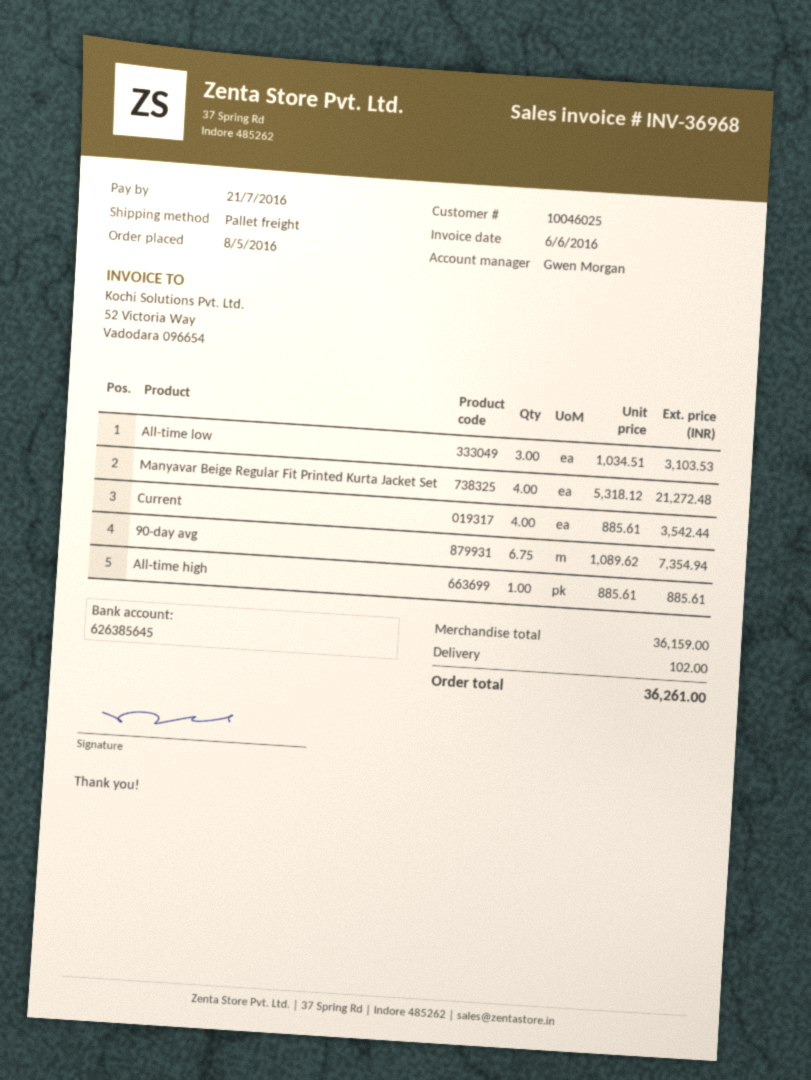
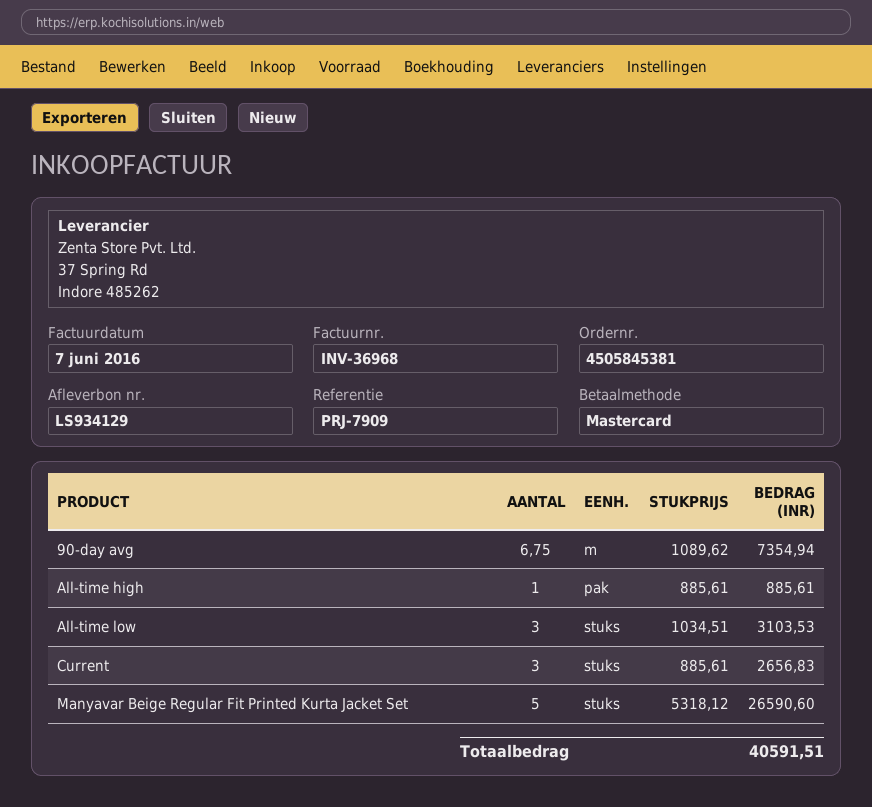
invoice date: 2016-06-06 -> 2016-06-07
Manyavar Beige Regular Fit Printed Kurta Jacket Set: 4 x 5318.12 = 21272.48 -> 5 x 5318.12 = 26590.60
Current: 4 x 885.61 = 3542.44 -> 3 x 885.61 = 2656.83
shipping: 102.00 -> none
total: 36261.00 -> 40591.51

